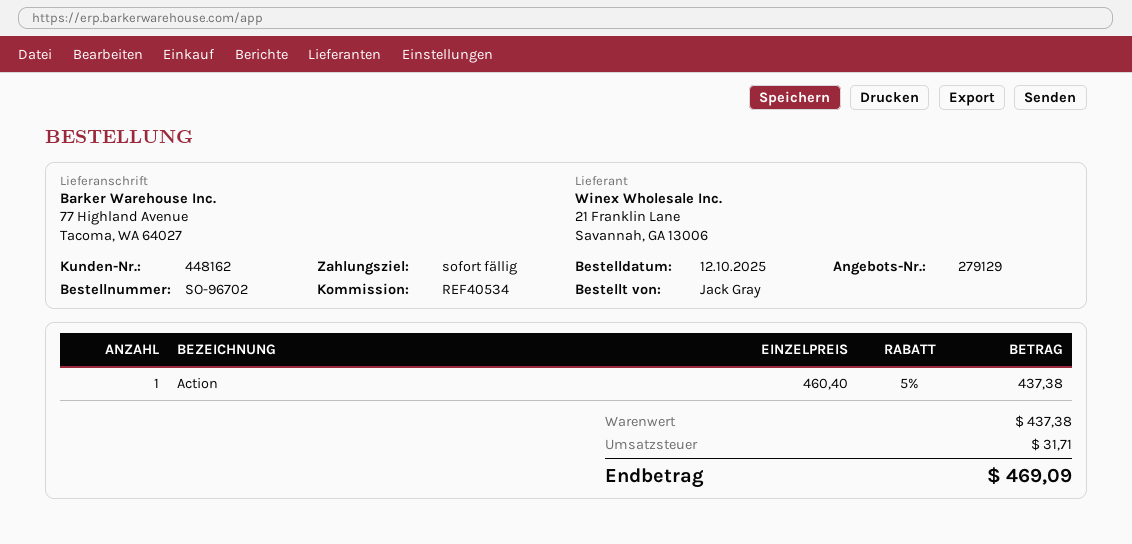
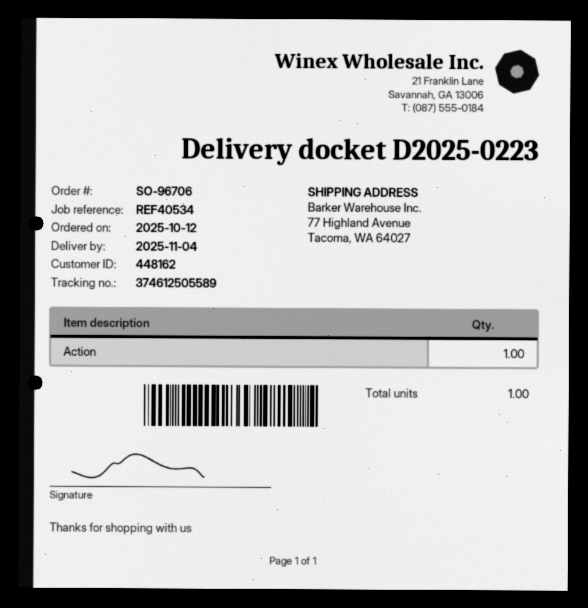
order number: SO-96702 -> SO-96706

